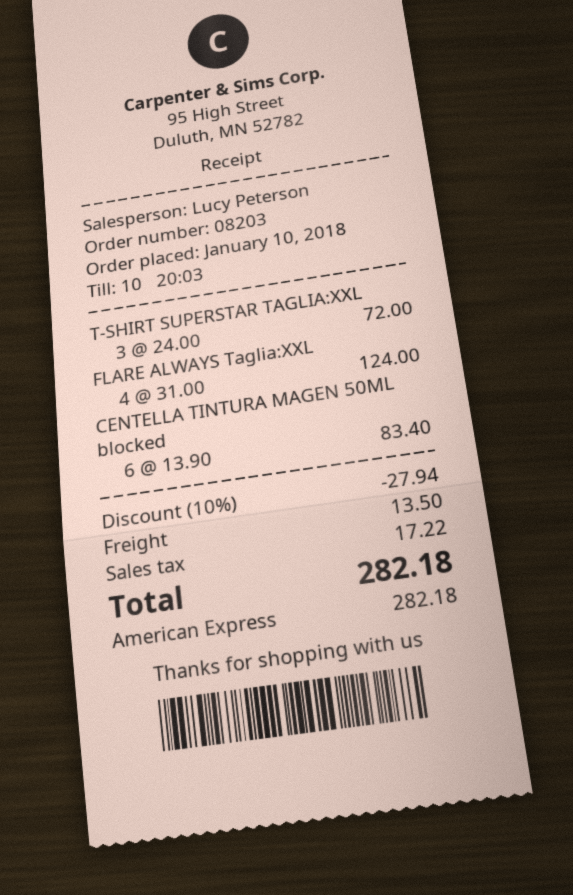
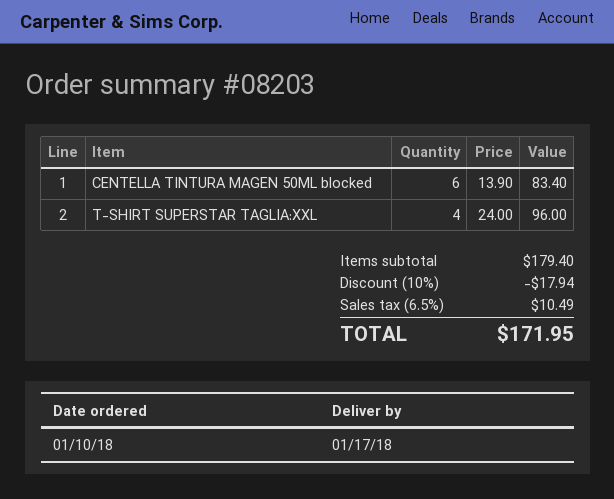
T-SHIRT SUPERSTAR TAGLIA:XXL: 3 x 24.00 = 72.00 -> 4 x 24.00 = 96.00
FLARE ALWAYS Taglia:XXL: 4 x 31.00 = 124.00 -> none
discount: 10% = 27.94 -> 10% = 17.94
shipping: 13.50 -> none
tax: 17.22 -> 10.49
total: 282.18 -> 171.95

